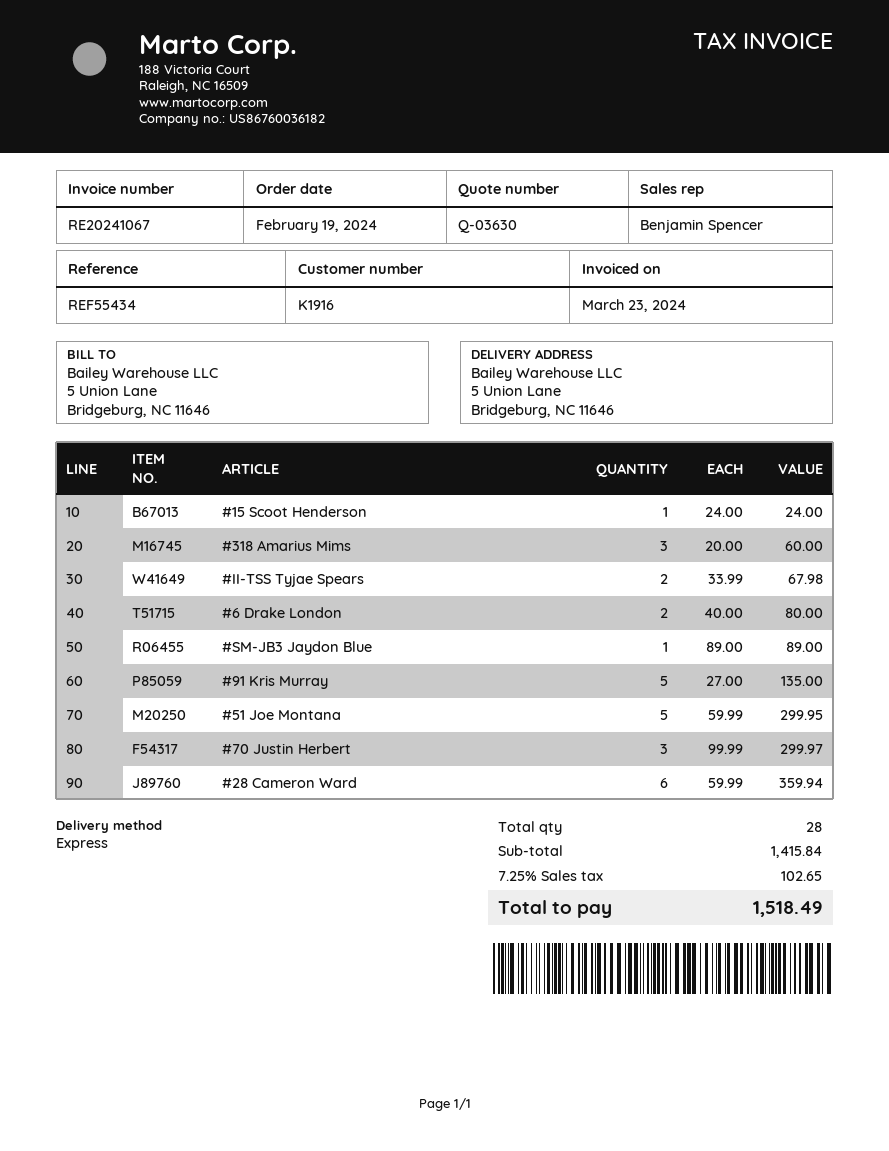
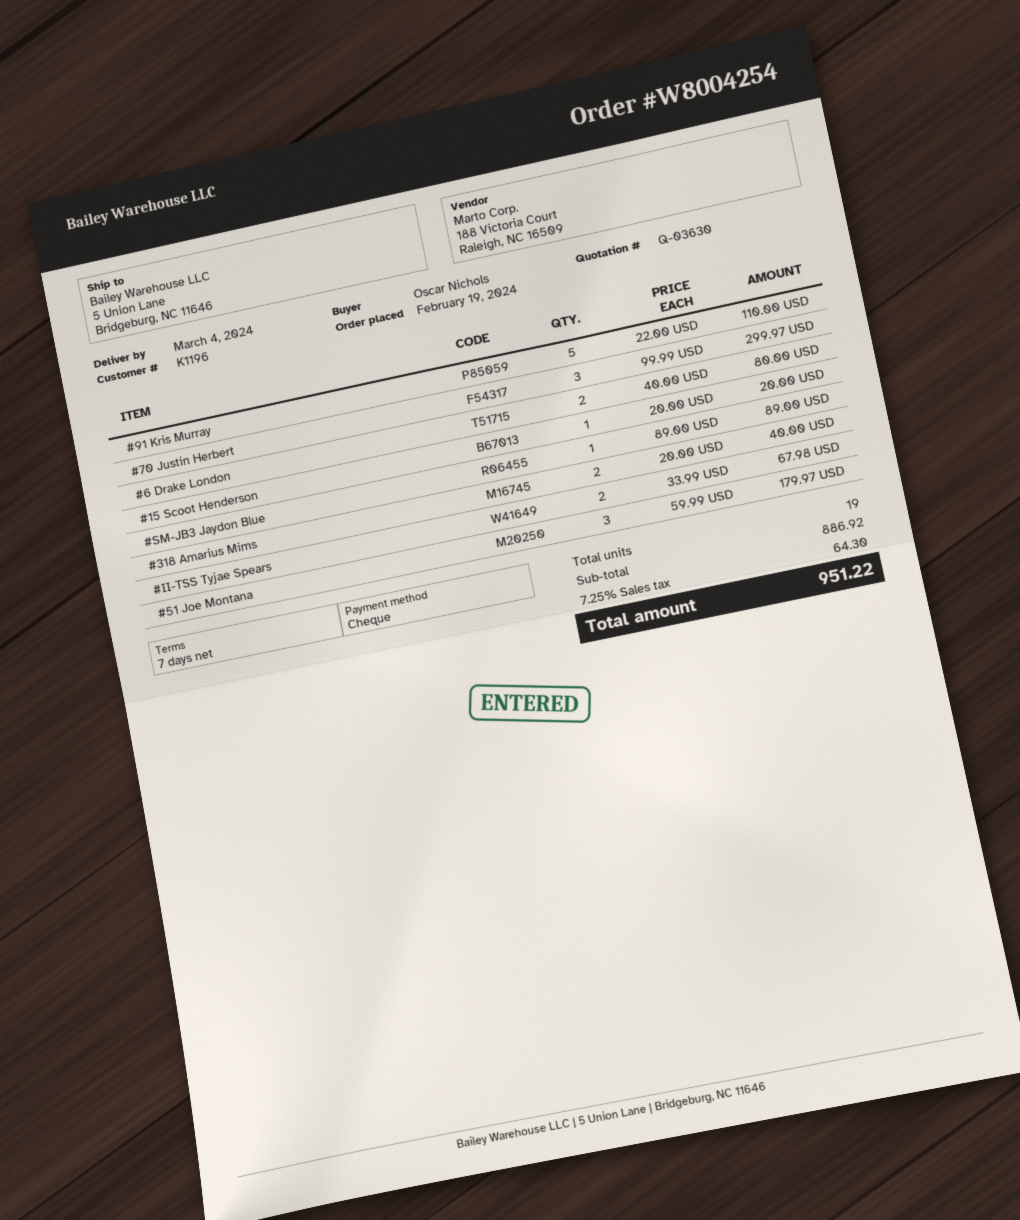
customer number: K1916 -> K1196
#15 Scoot Henderson: 1 x 24.00 = 24.00 -> 1 x 20.00 = 20.00
#318 Amarius Mims: 3 x 20.00 = 60.00 -> 2 x 20.00 = 40.00
#91 Kris Murray: 5 x 27.00 = 135.00 -> 5 x 22.00 = 110.00
#51 Joe Montana: 5 x 59.99 = 299.95 -> 3 x 59.99 = 179.97
#28 Cameron Ward: 6 x 59.99 = 359.94 -> none
total quantity: 28 -> 19
subtotal: 1415.84 -> 886.92
tax: 7.25% = 102.65 -> 7.25% = 64.30
total: 1518.49 -> 951.22

